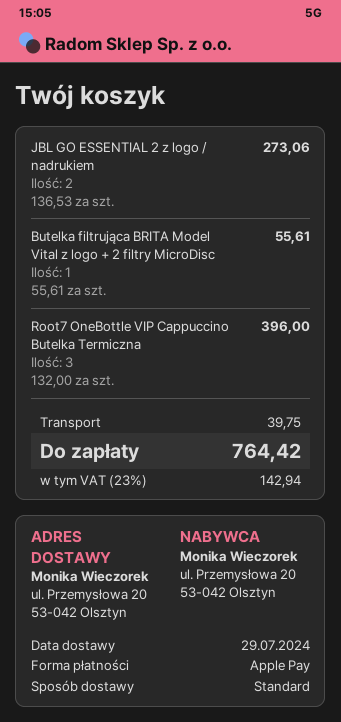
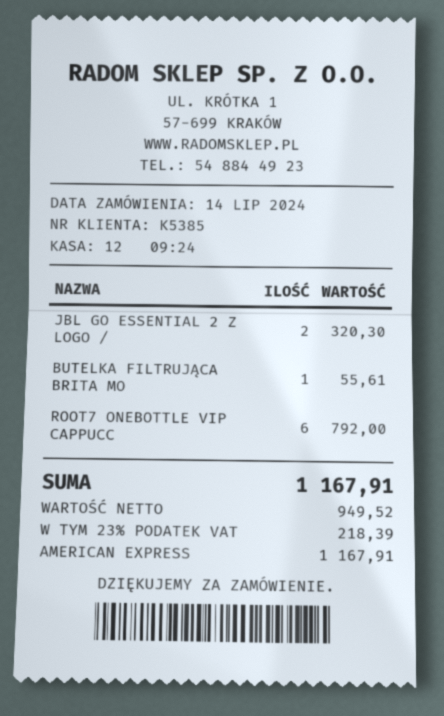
payment method: Apple Pay -> American Express
JBL GO ESSENTIAL 2 z logo / nadrukiem: 2 for 273.06 -> 2 for 320.30
Root7 OneBottle VIP Cappuccino Butelka Termiczna: 3 for 396.00 -> 6 for 792.00
shipping: 39.75 -> none
tax: 23% = 142.94 -> 23% = 218.39
total: 764.42 -> 1167.91

